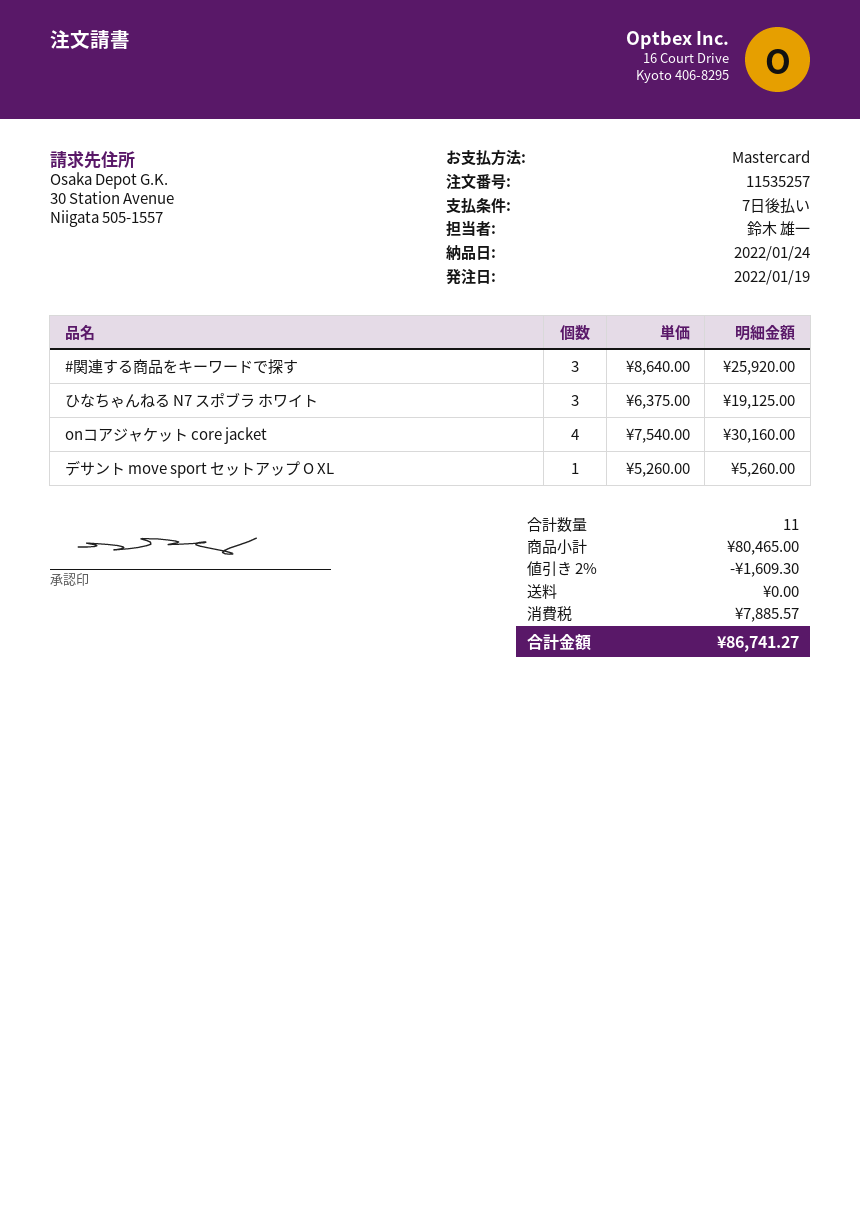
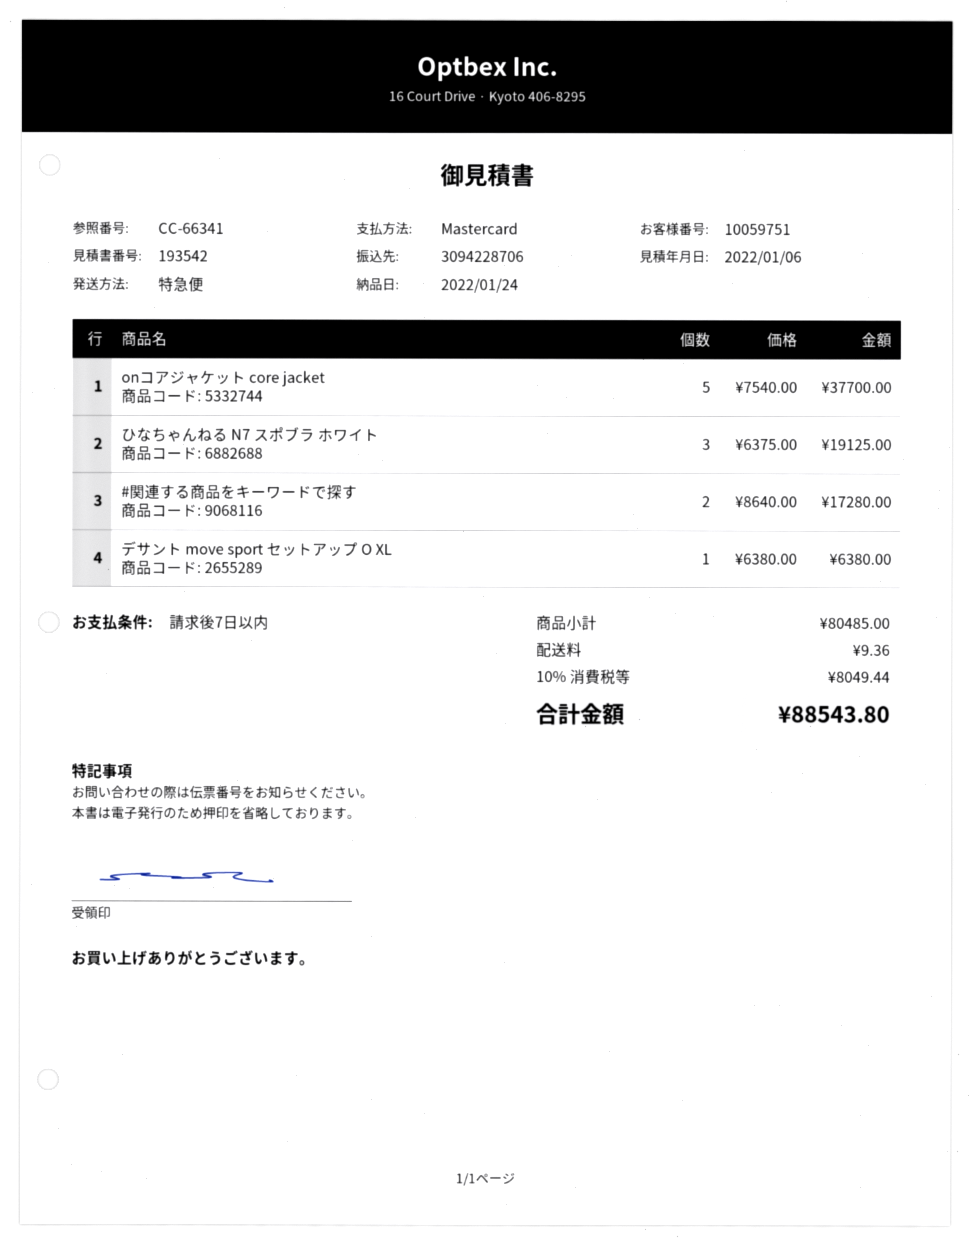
#関連する商品をキーワードで探す: 3 x 8640.00 = 25920.00 -> 2 x 8640.00 = 17280.00
onコアジャケット core jacket: 4 x 7540.00 = 30160.00 -> 5 x 7540.00 = 37700.00
デサント move sport セットアップ O XL: 1 x 5260.00 = 5260.00 -> 1 x 6380.00 = 6380.00
subtotal: 80465.00 -> 80485.00
discount: 2% = 1609.30 -> none
shipping: 0.00 -> 9.36
tax: 7885.57 -> 8049.44
total: 86741.27 -> 88543.80

